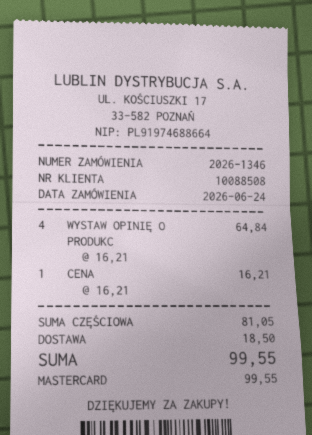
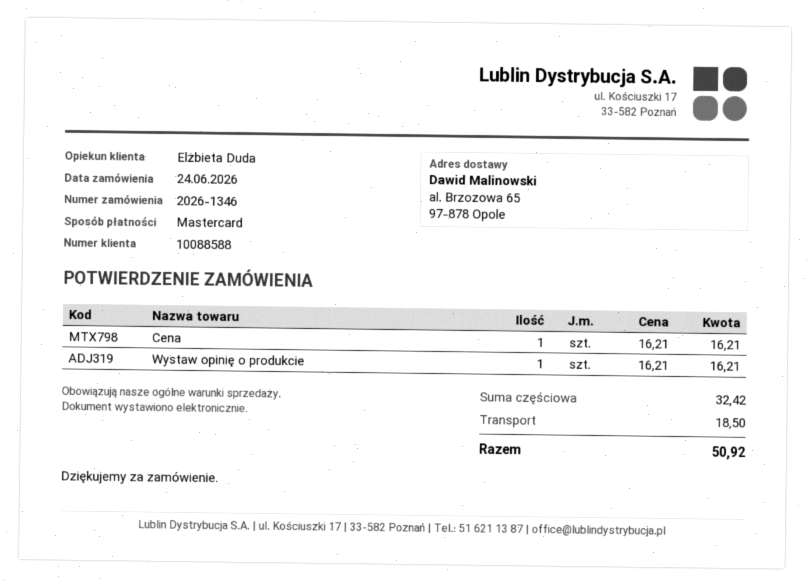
customer number: 10088508 -> 10088588
WYSTAW OPINIĘ O PRODUKC: 4 x 16.21 = 64.84 -> 1 x 16.21 = 16.21
subtotal: 81.05 -> 32.42
total: 99.55 -> 50.92

